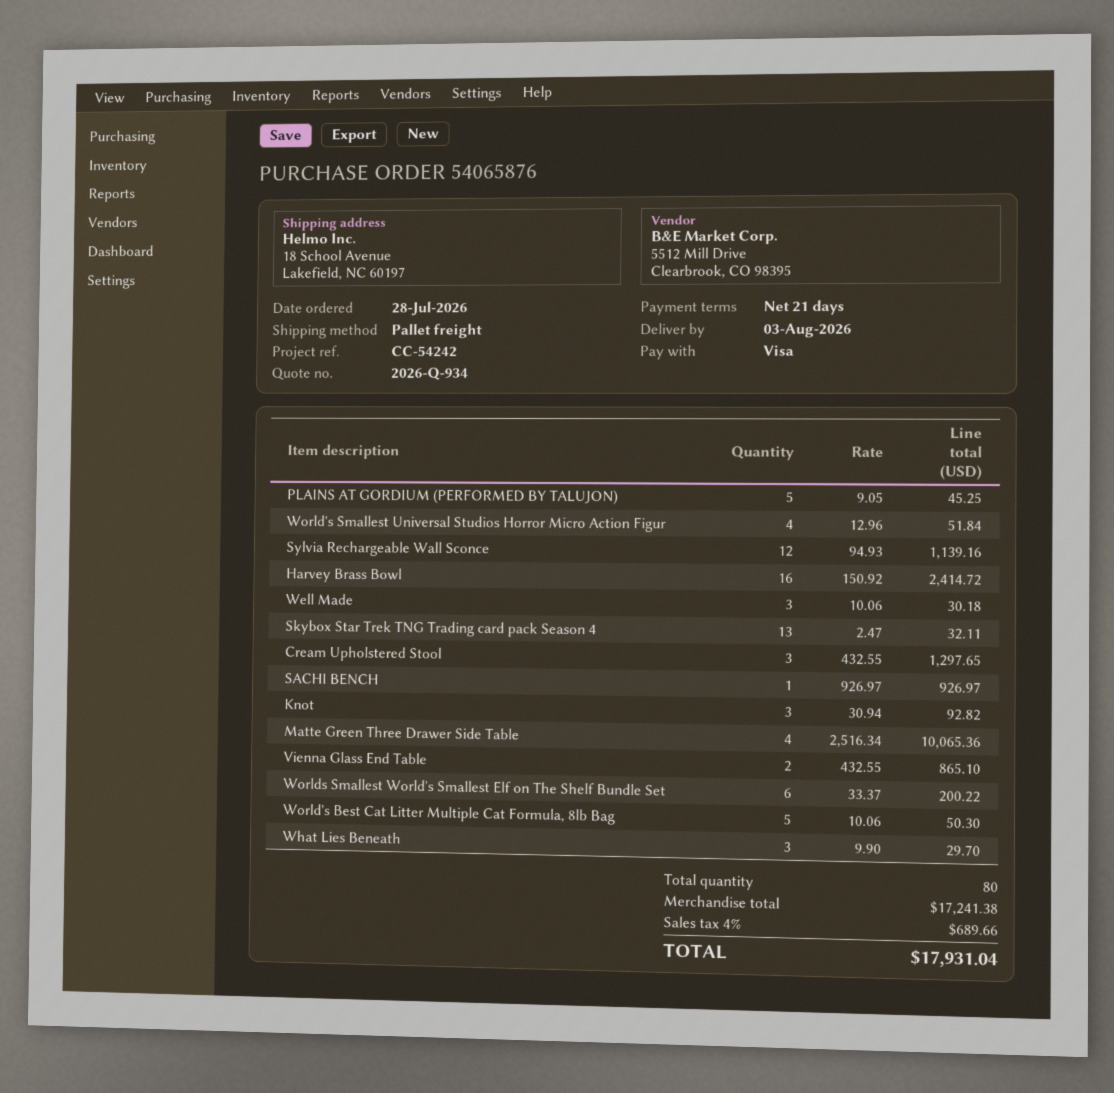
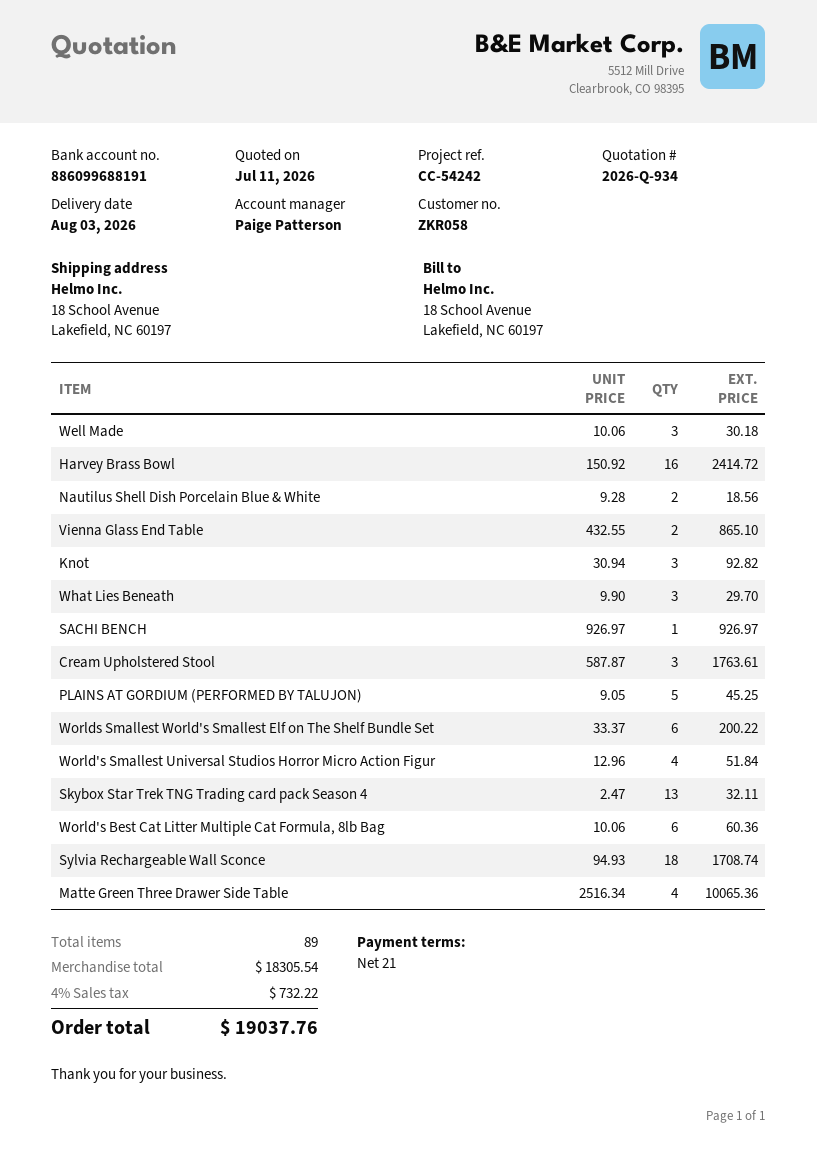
Sylvia Rechargeable Wall Sconce: 12 x 94.93 = 1139.16 -> 18 x 94.93 = 1708.74
Cream Upholstered Stool: 3 x 432.55 = 1297.65 -> 3 x 587.87 = 1763.61
World's Best Cat Litter Multiple Cat Formula, 8lb Bag: 5 x 10.06 = 50.30 -> 6 x 10.06 = 60.36
Nautilus Shell Dish Porcelain Blue & White: none -> 2 x 9.28 = 18.56
total quantity: 80 -> 89
subtotal: 17241.38 -> 18305.54
tax: 4% = 689.66 -> 4% = 732.22
total: 17931.04 -> 19037.76

